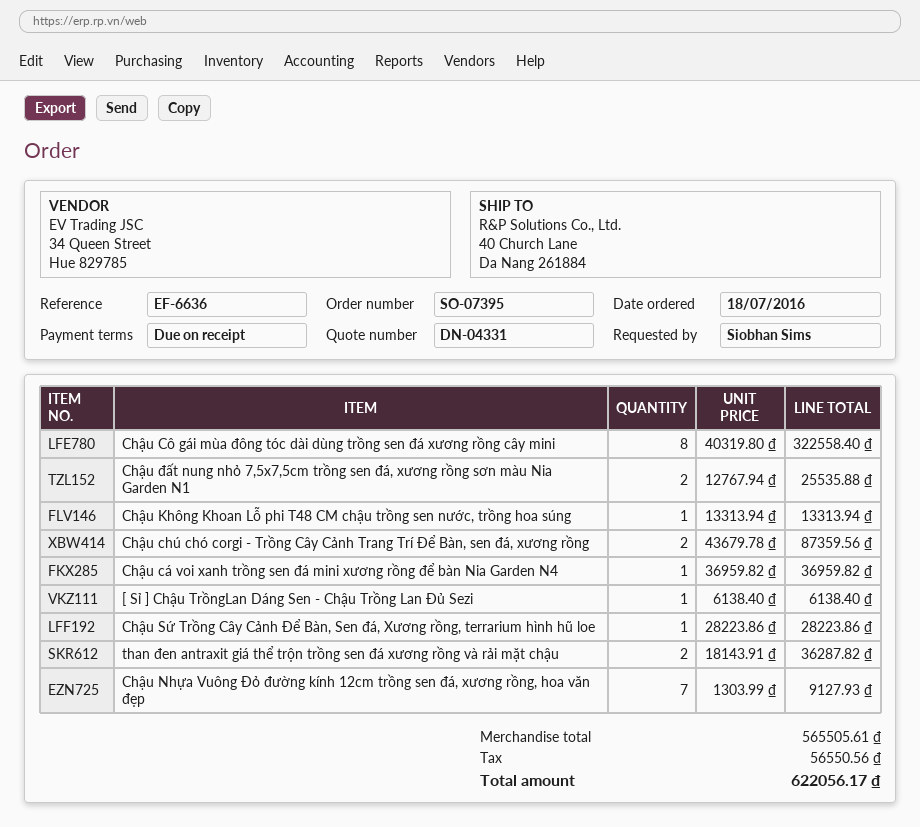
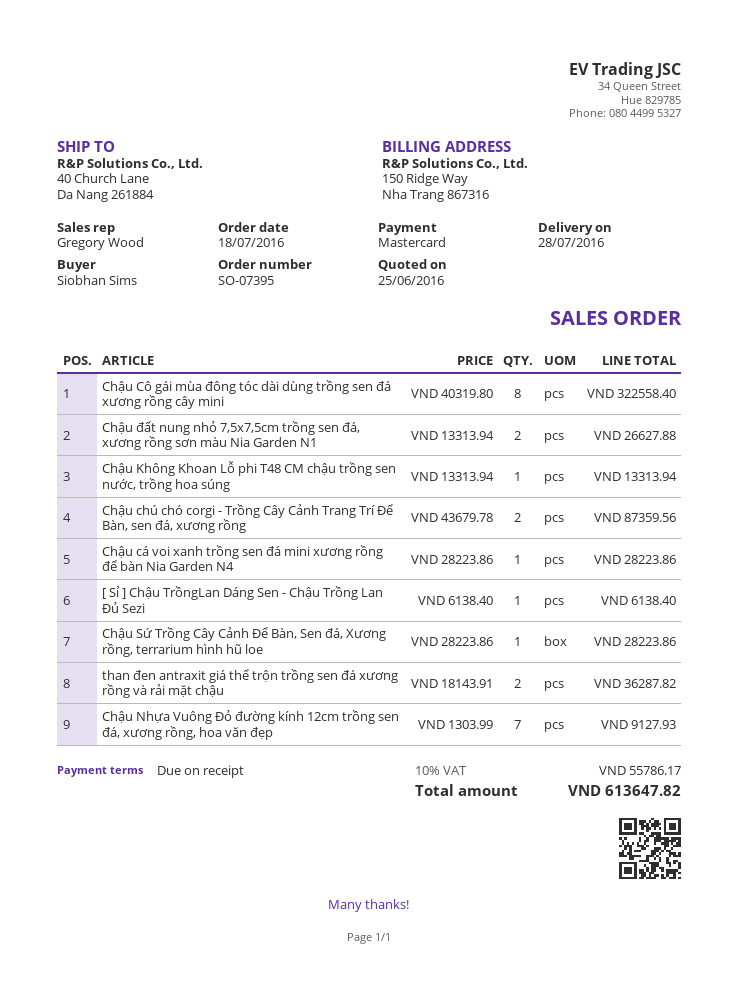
Chậu đất nung nhỏ 7,5x7,5cm trồng sen đá, xương rồng sơn màu Nia Garden N1: 2 x 12767.94 = 25535.88 -> 2 x 13313.94 = 26627.88
Chậu cá voi xanh trồng sen đá mini xương rồng để bàn Nia Garden N4: 1 x 36959.82 = 36959.82 -> 1 x 28223.86 = 28223.86
tax: 56550.56 -> 55786.17
total: 622056.17 -> 613647.82

